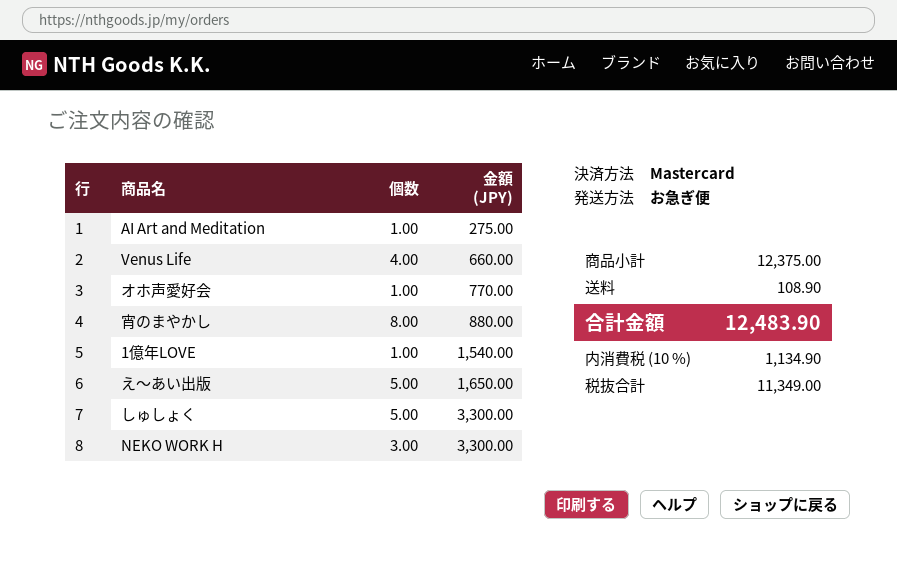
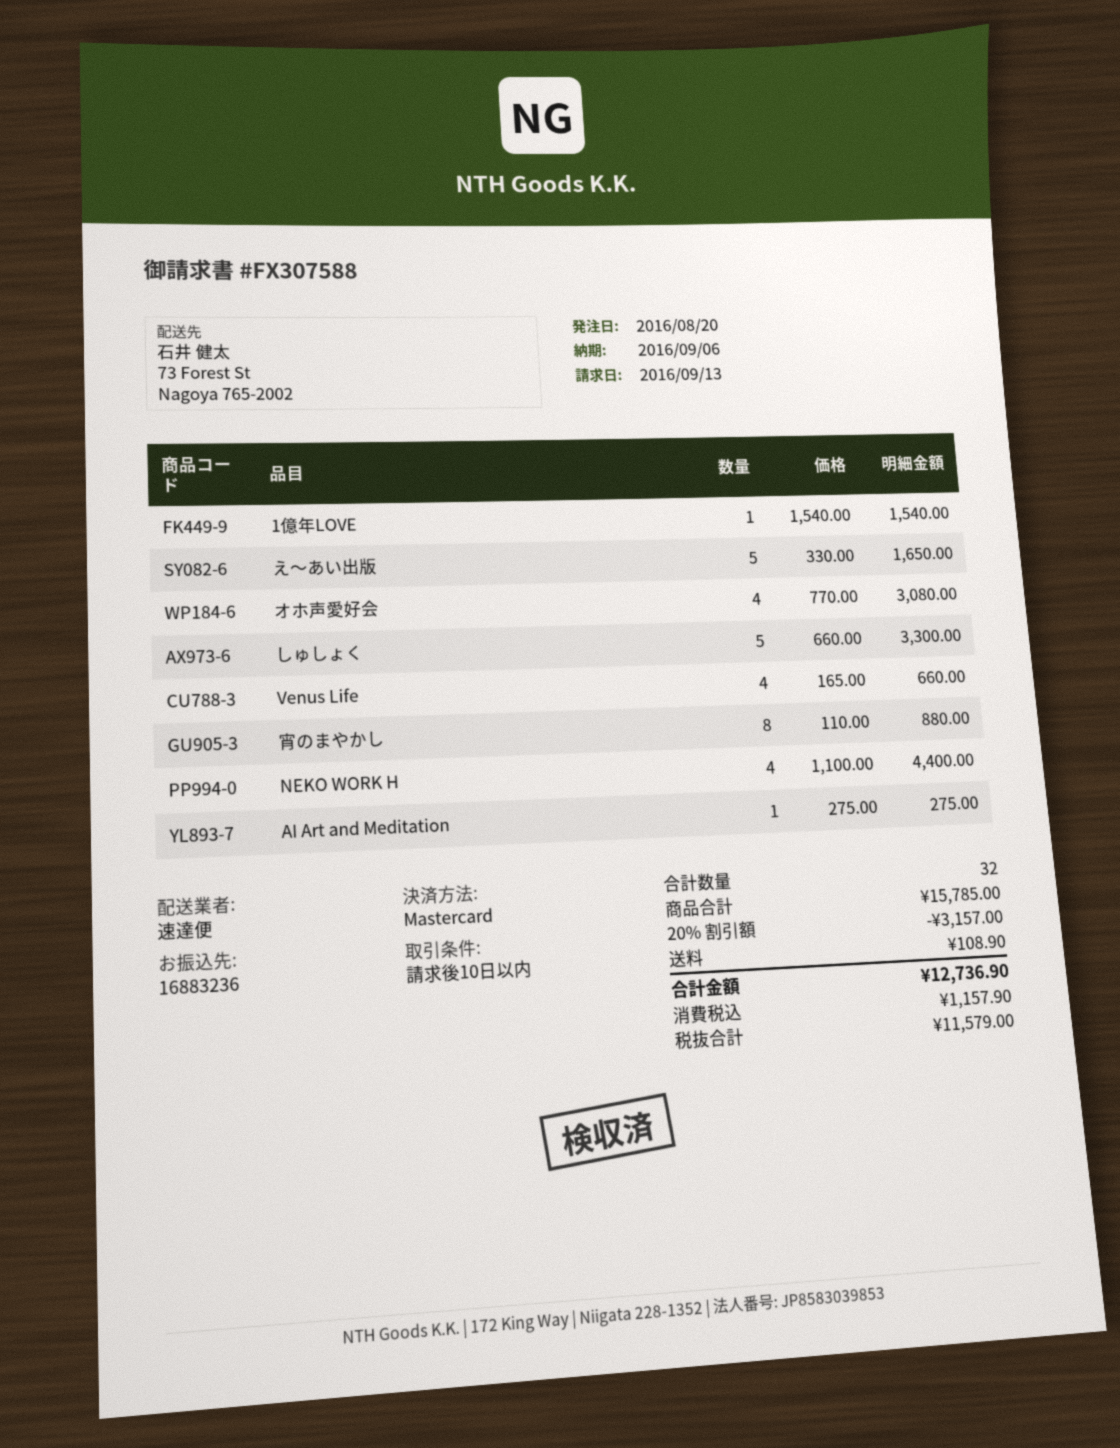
オホ声愛好会: 1 for 770.00 -> 4 for 3080.00
NEKO WORK H: 3 for 3300.00 -> 4 for 4400.00
subtotal: 12375.00 -> 15785.00
discount: none -> 20% = 3157.00
net: 11349.00 -> 11579.00
tax: 1134.90 -> 1157.90
total: 12483.90 -> 12736.90

